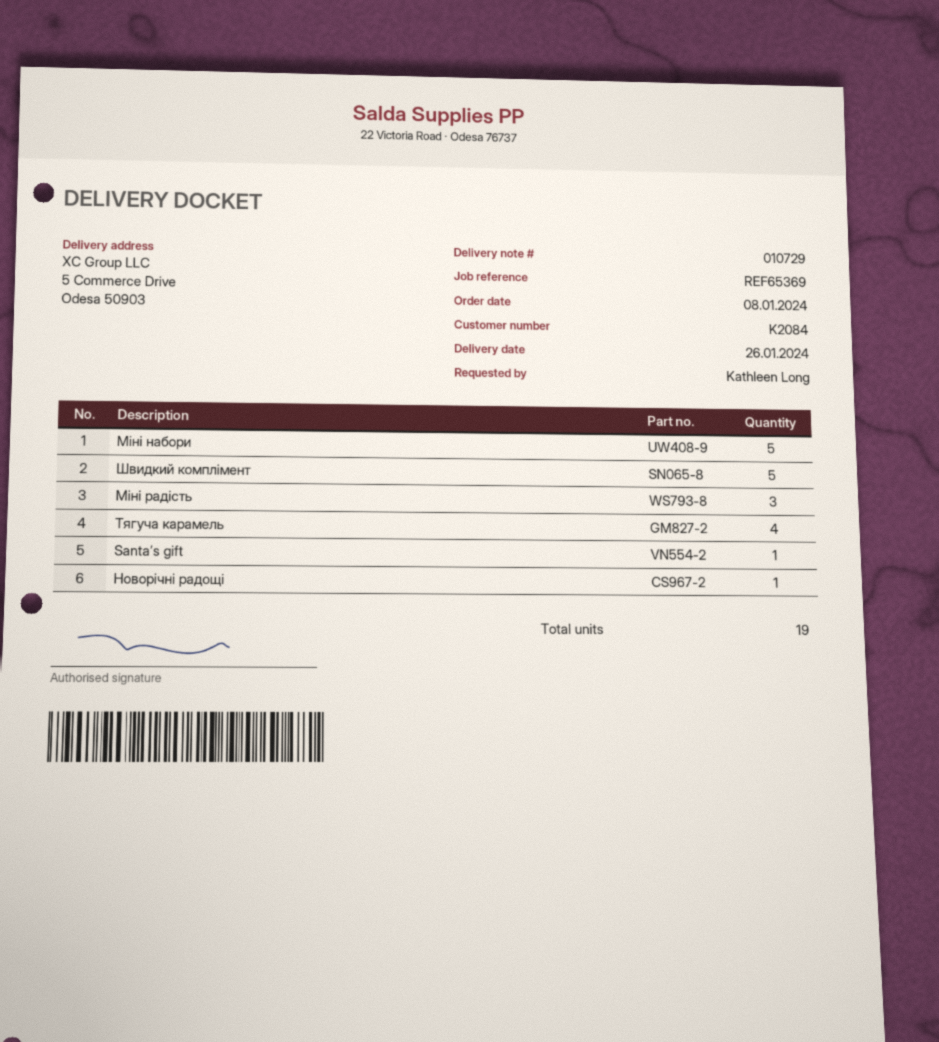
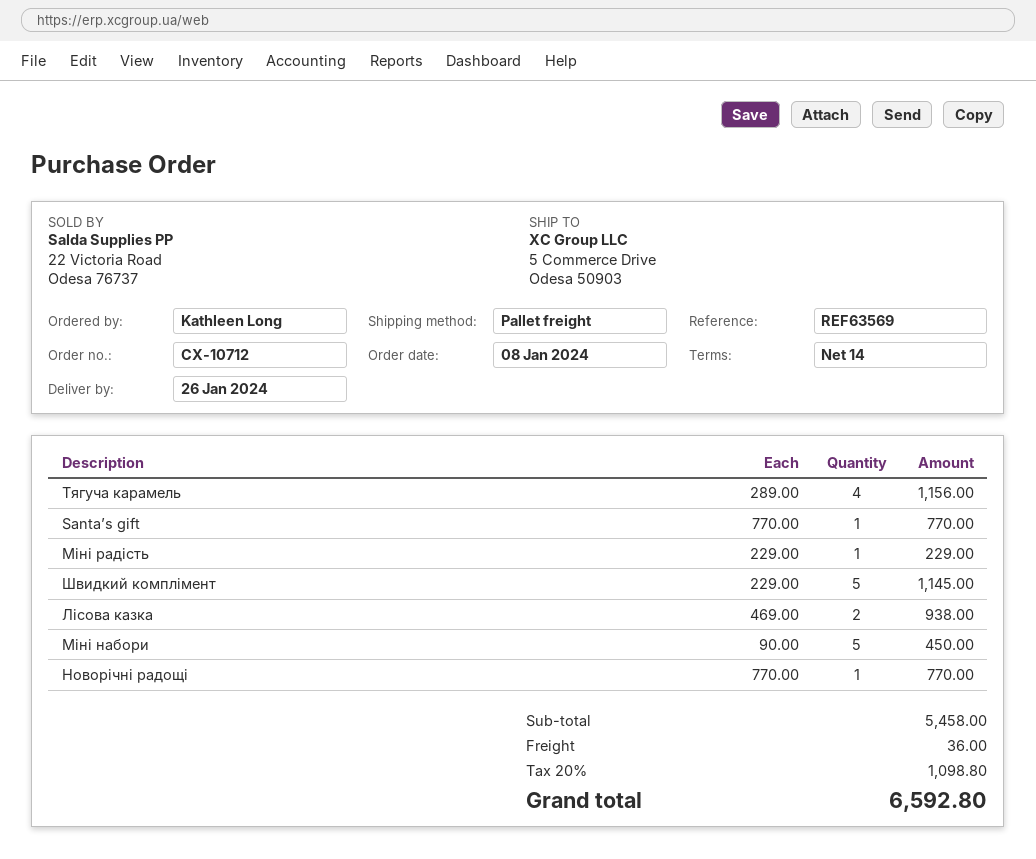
reference: REF65369 -> REF63569
Міні радість: 3 -> 1
Лісова казка: none -> 2

